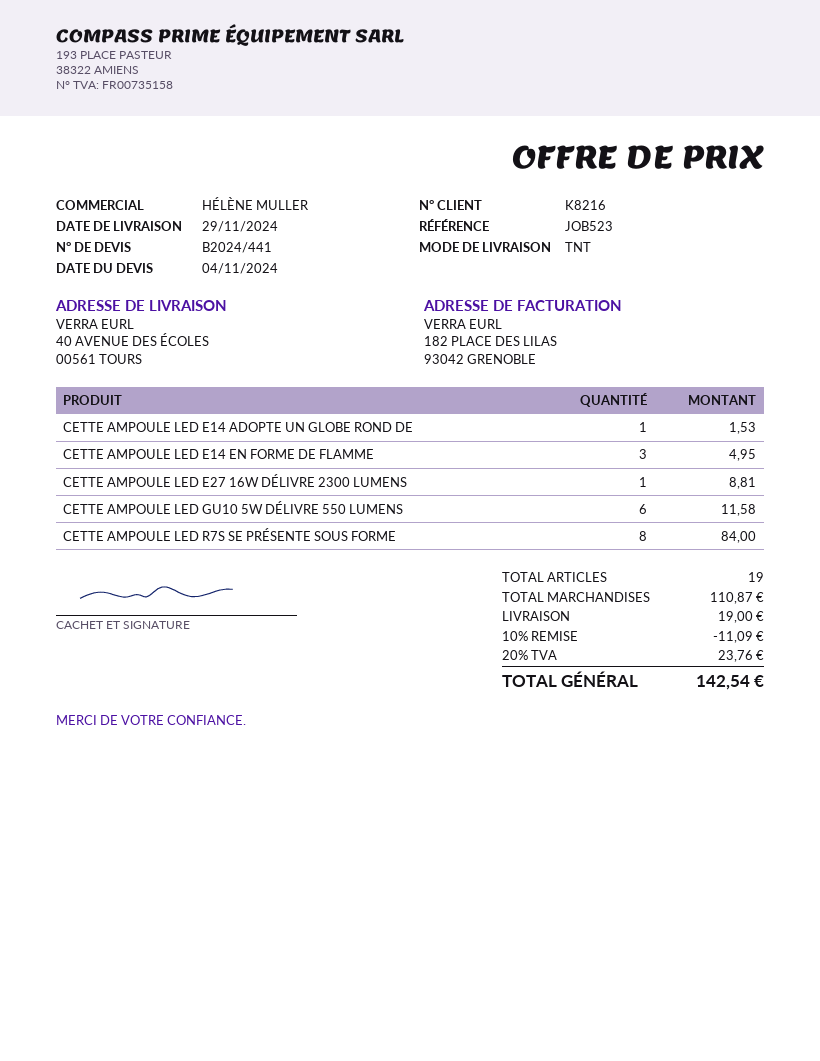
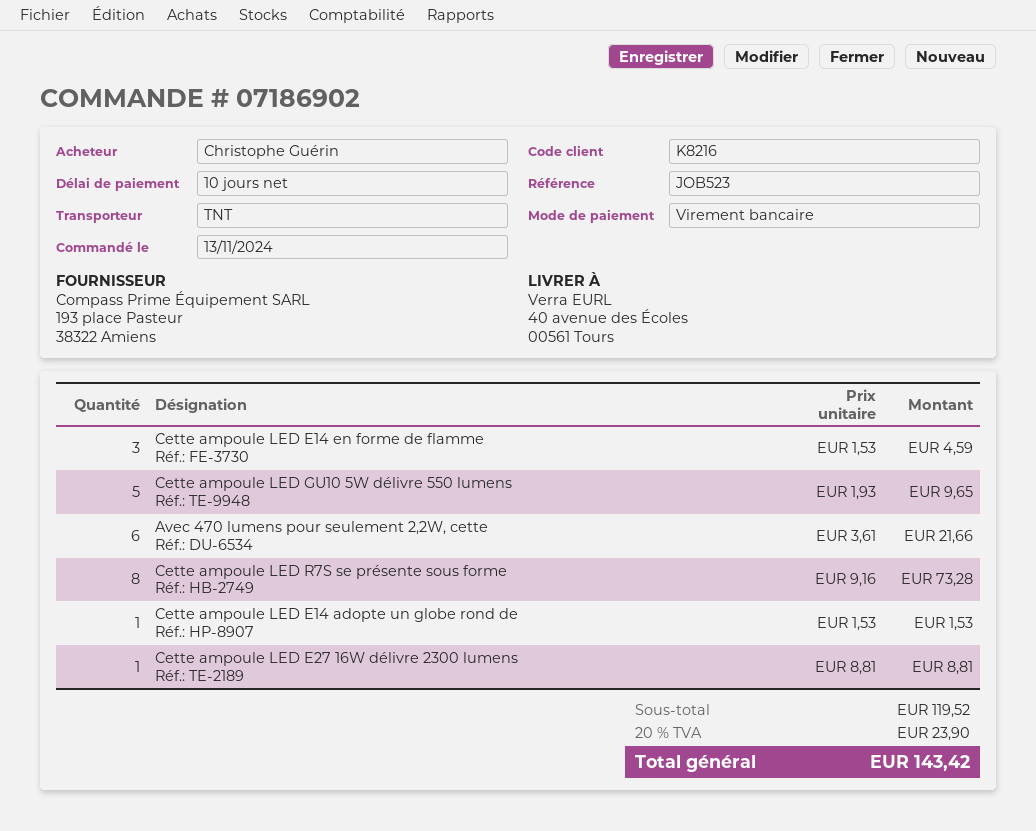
CETTE AMPOULE LED E14 EN FORME DE FLAMME: 3 for 4.95 -> 3 for 4.59
CETTE AMPOULE LED GU10 5W DÉLIVRE 550 LUMENS: 6 for 11.58 -> 5 for 9.65
CETTE AMPOULE LED R7S SE PRÉSENTE SOUS FORME: 8 for 84.00 -> 8 for 73.28
Avec 470 lumens pour seulement 2,2W, cette: none -> 6 for 21.66
subtotal: 110.87 -> 119.52
discount: 10% = 11.09 -> none
shipping: 19.00 -> none
tax: 20% = 23.76 -> 20% = 23.90
total: 142.54 -> 143.42

